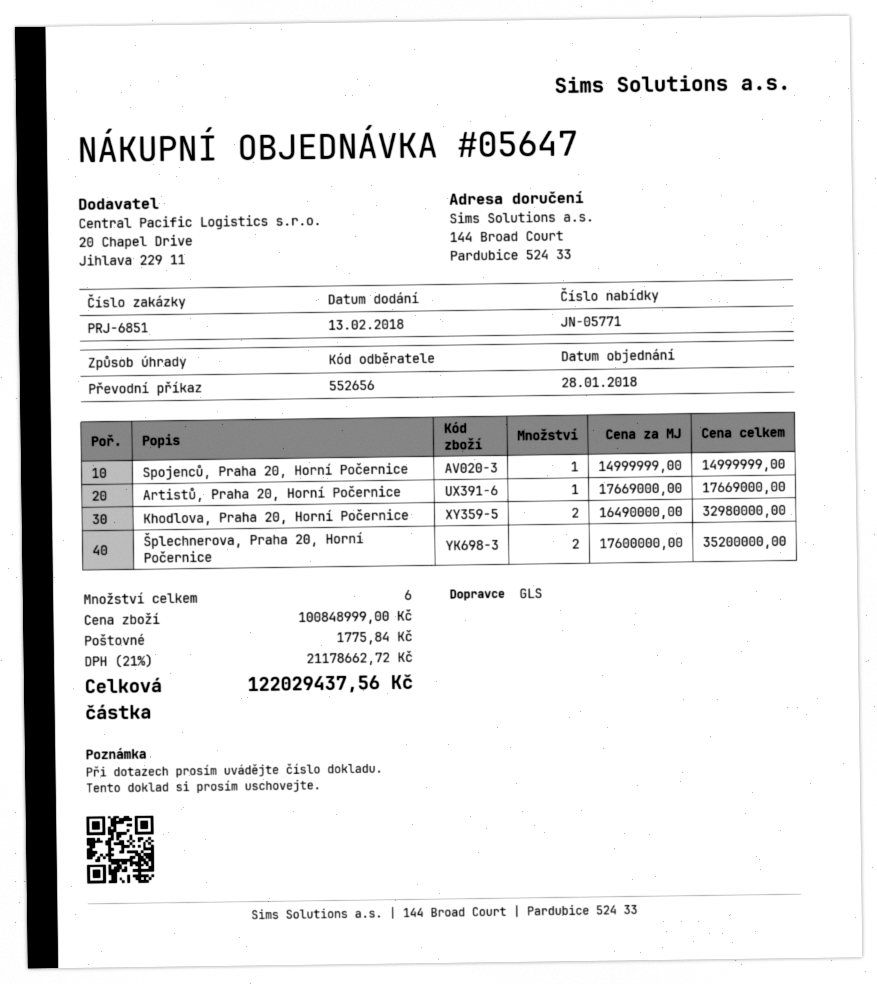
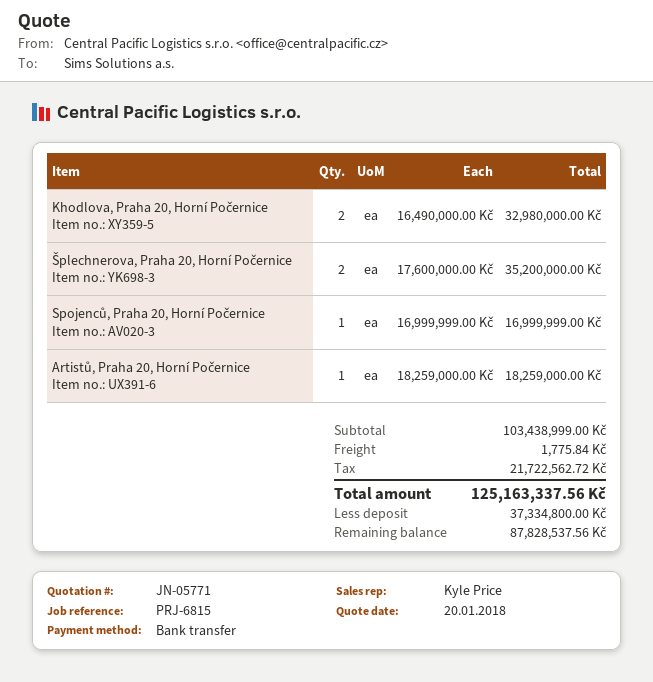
reference: PRJ-6851 -> PRJ-6815
Spojenců, Praha 20, Horní Počernice: 1 x 14999999.00 = 14999999.00 -> 1 x 16999999.00 = 16999999.00
Artistů, Praha 20, Horní Počernice: 1 x 17669000.00 = 17669000.00 -> 1 x 18259000.00 = 18259000.00
subtotal: 100848999.00 -> 103438999.00
tax: 21178662.72 -> 21722562.72
total: 122029437.56 -> 125163337.56

